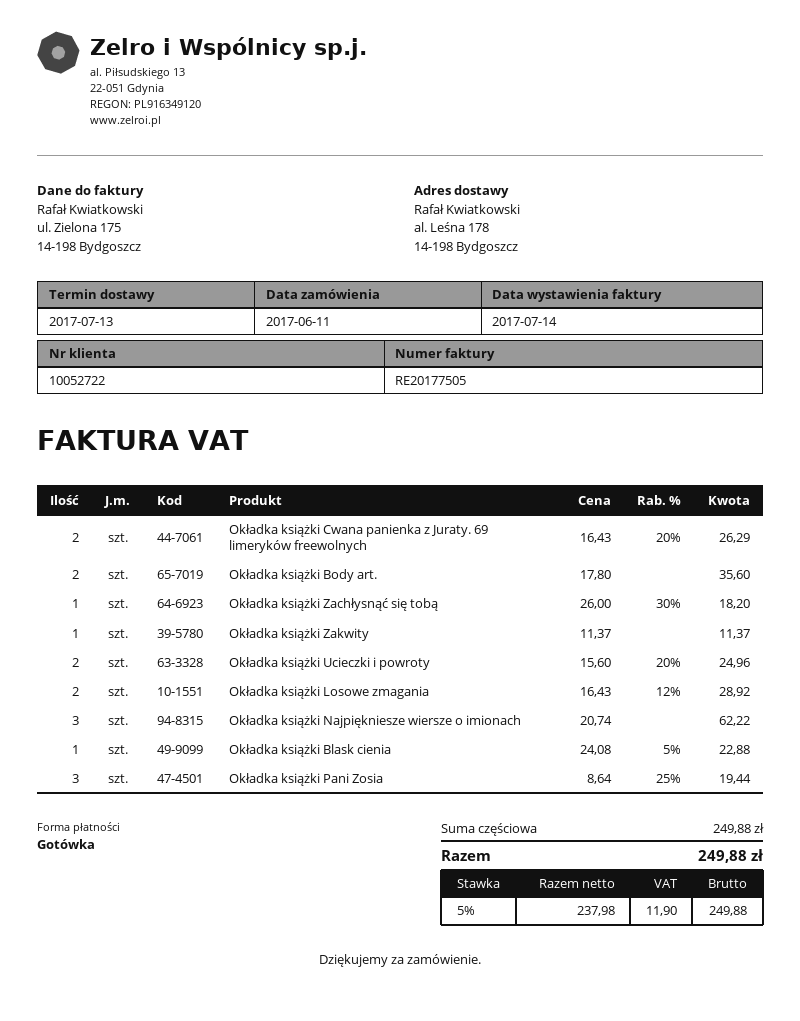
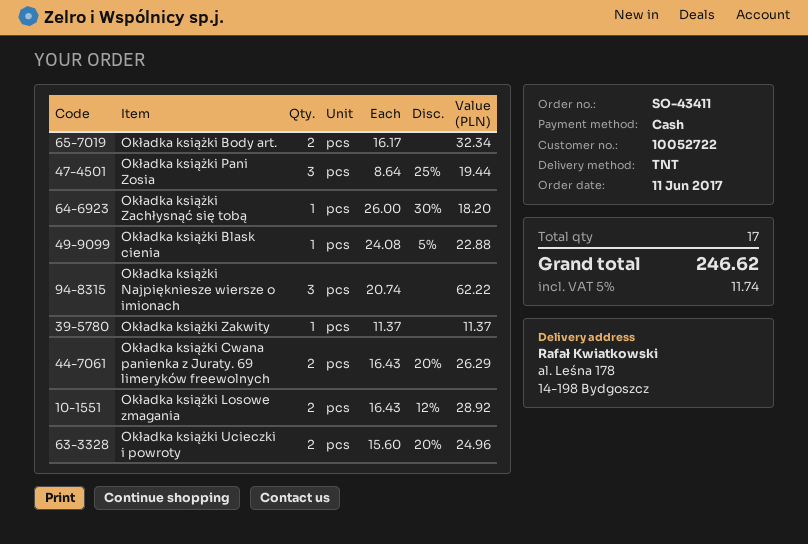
Okładka książki Body art.: 2 x 17.80 = 35.60 -> 2 x 16.17 = 32.34
tax: 5% = 11.90 -> 5% = 11.74
total: 249.88 -> 246.62

